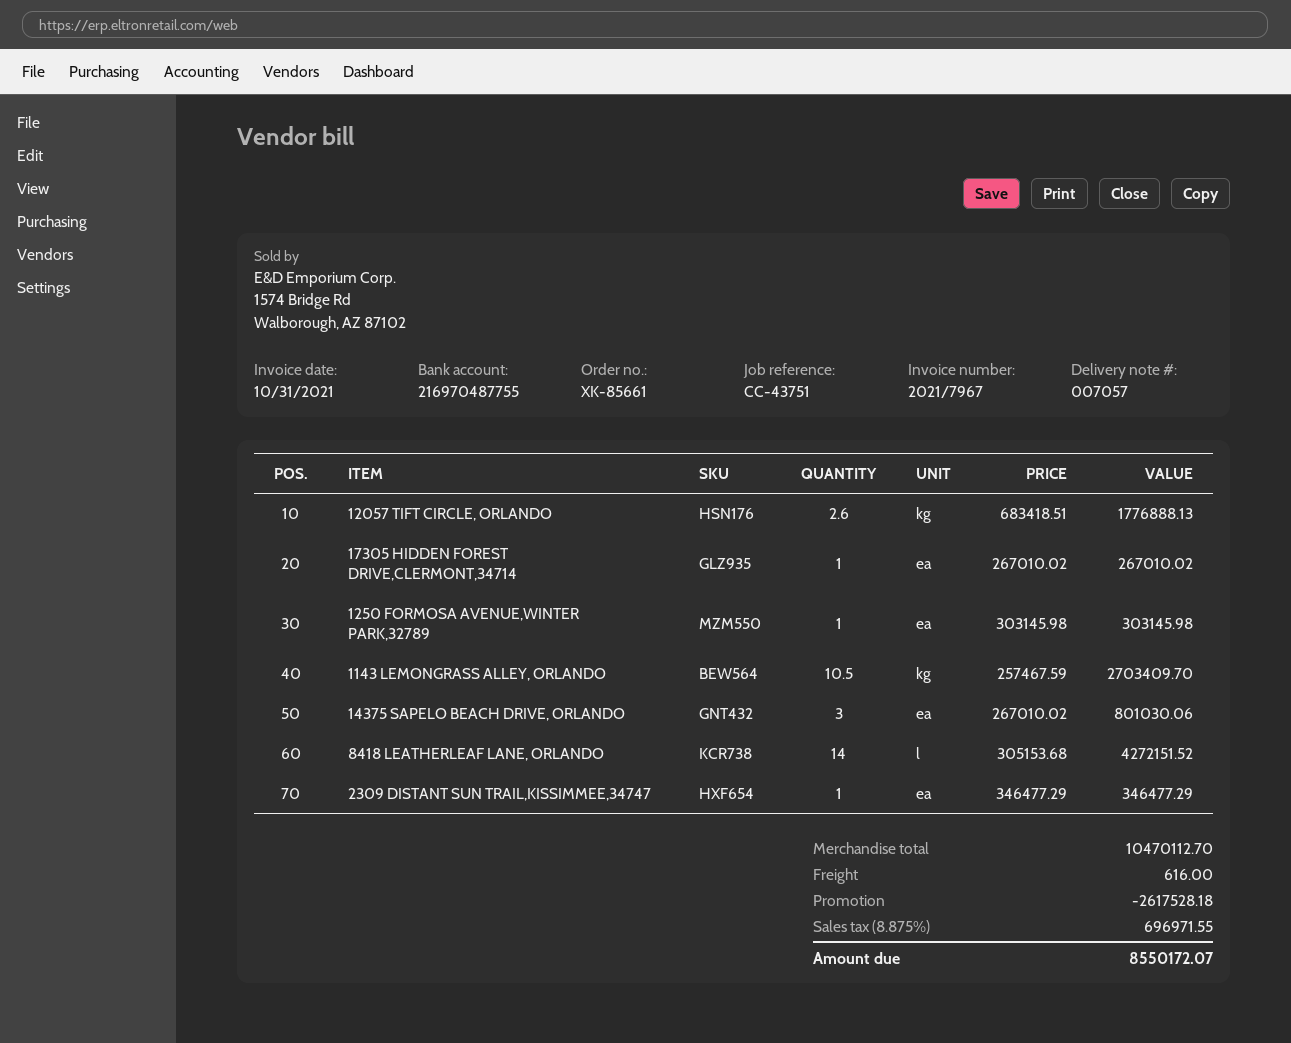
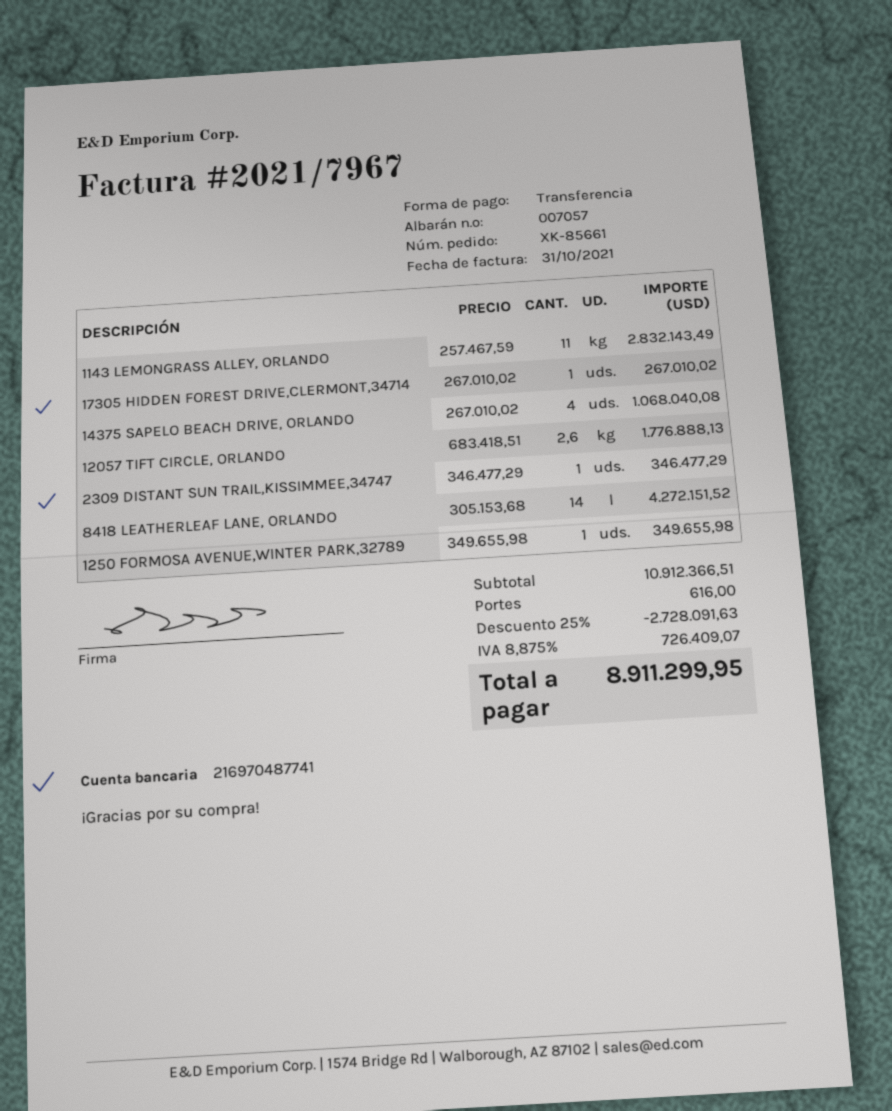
bank account: 216970487755 -> 216970487741
1250 FORMOSA AVENUE,WINTER PARK,32789: 1 x 303145.98 = 303145.98 -> 1 x 349655.98 = 349655.98
1143 LEMONGRASS ALLEY, ORLANDO: 10.5 x 257467.59 = 2703409.70 -> 11 x 257467.59 = 2832143.49
14375 SAPELO BEACH DRIVE, ORLANDO: 3 x 267010.02 = 801030.06 -> 4 x 267010.02 = 1068040.08
subtotal: 10470112.70 -> 10912366.51
discount: 2617528.18 -> 2728091.63
tax: 8.875% = 696971.55 -> 8.875% = 726409.07
total: 8550172.07 -> 8911299.95

